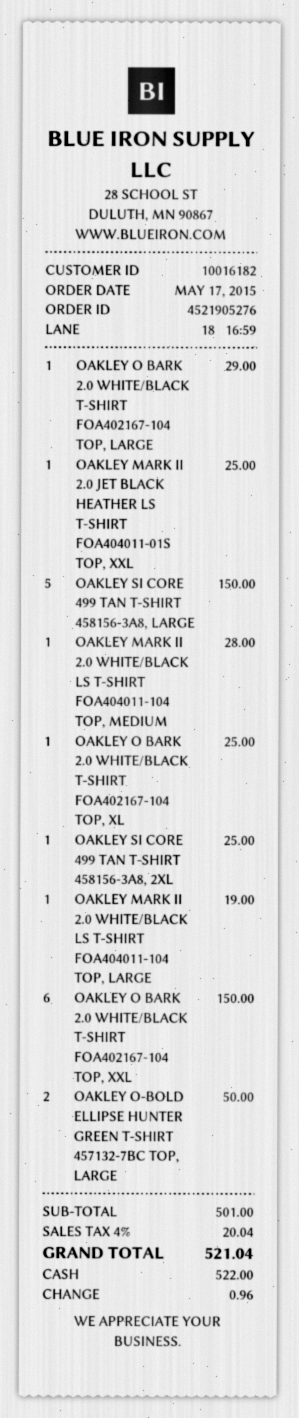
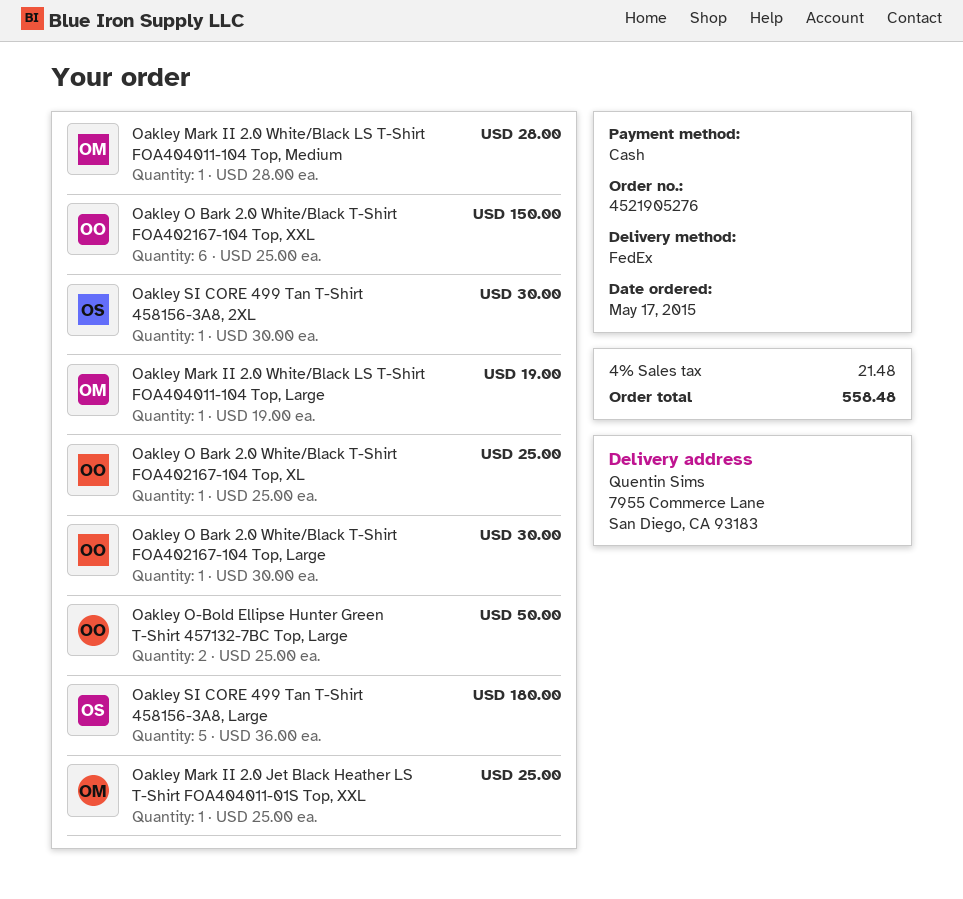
OAKLEY O BARK 2.0 WHITE/BLACK T-SHIRT FOA402167-104 TOP, LARGE: 1 for 29.00 -> 1 for 30.00
OAKLEY SI CORE 499 TAN T-SHIRT 458156-3A8, LARGE: 5 for 150.00 -> 5 for 180.00
OAKLEY SI CORE 499 TAN T-SHIRT 458156-3A8, 2XL: 1 for 25.00 -> 1 for 30.00
tax: 4% = 20.04 -> 4% = 21.48
total: 521.04 -> 558.48

